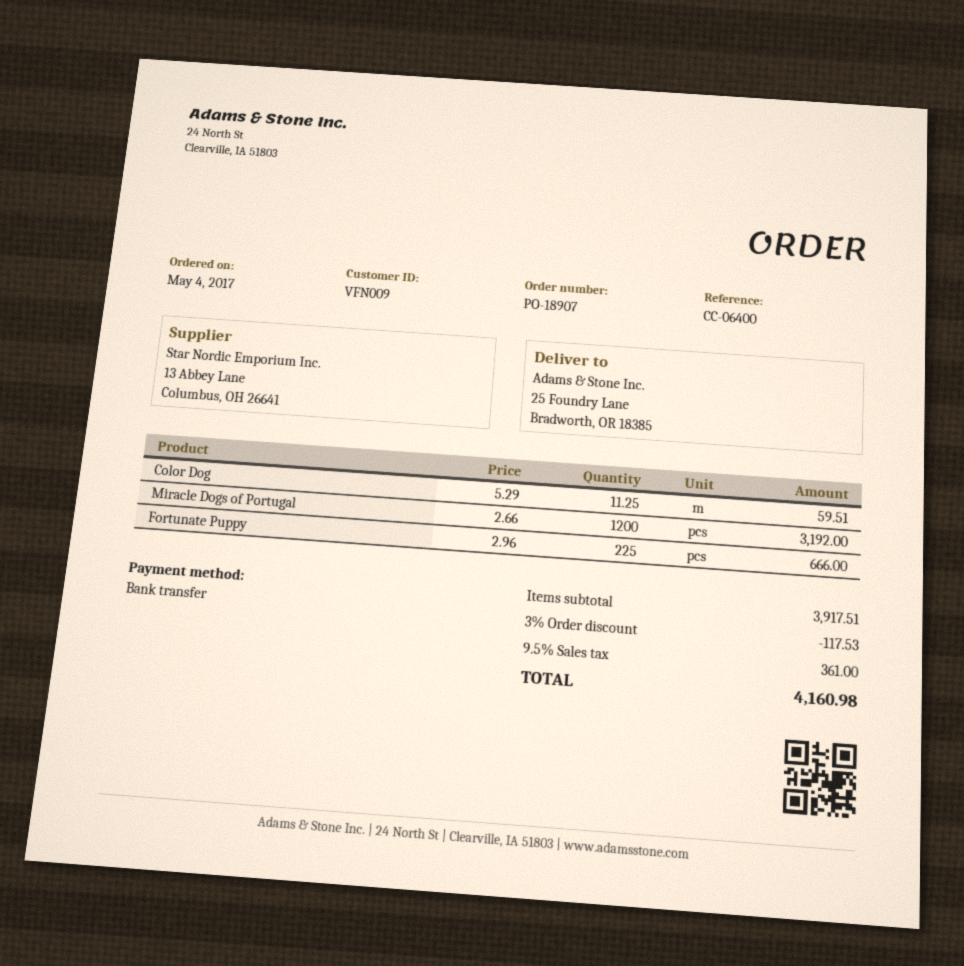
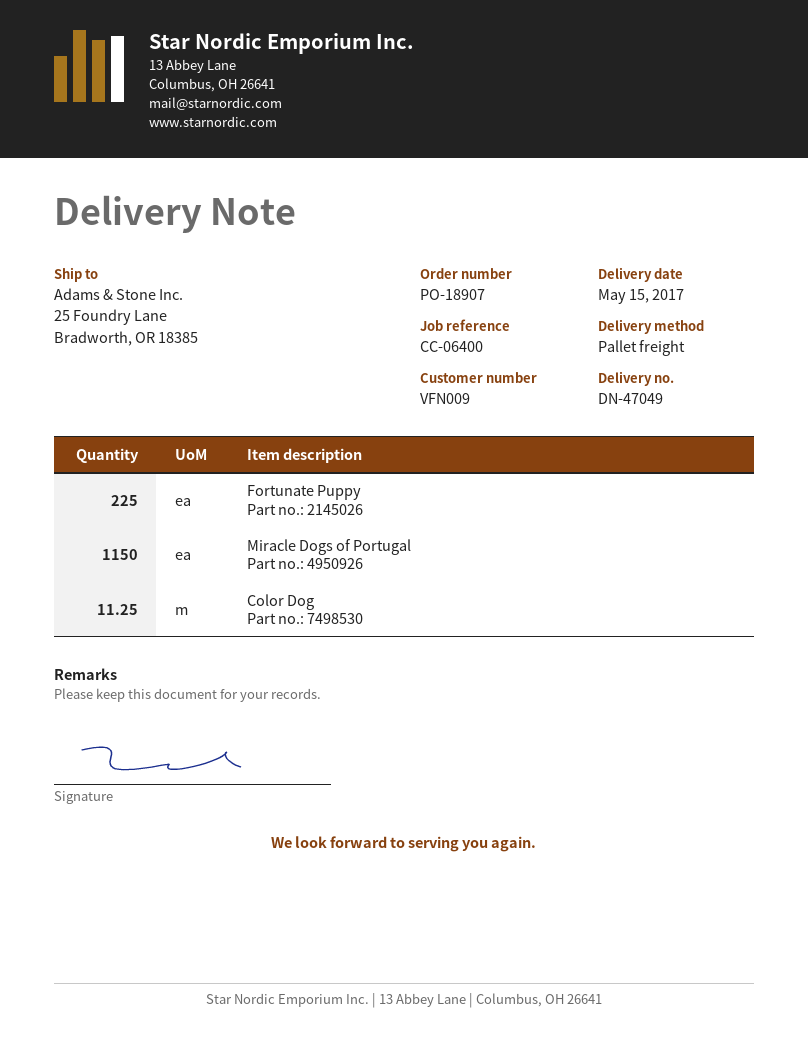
Miracle Dogs of Portugal: 1200 -> 1150

